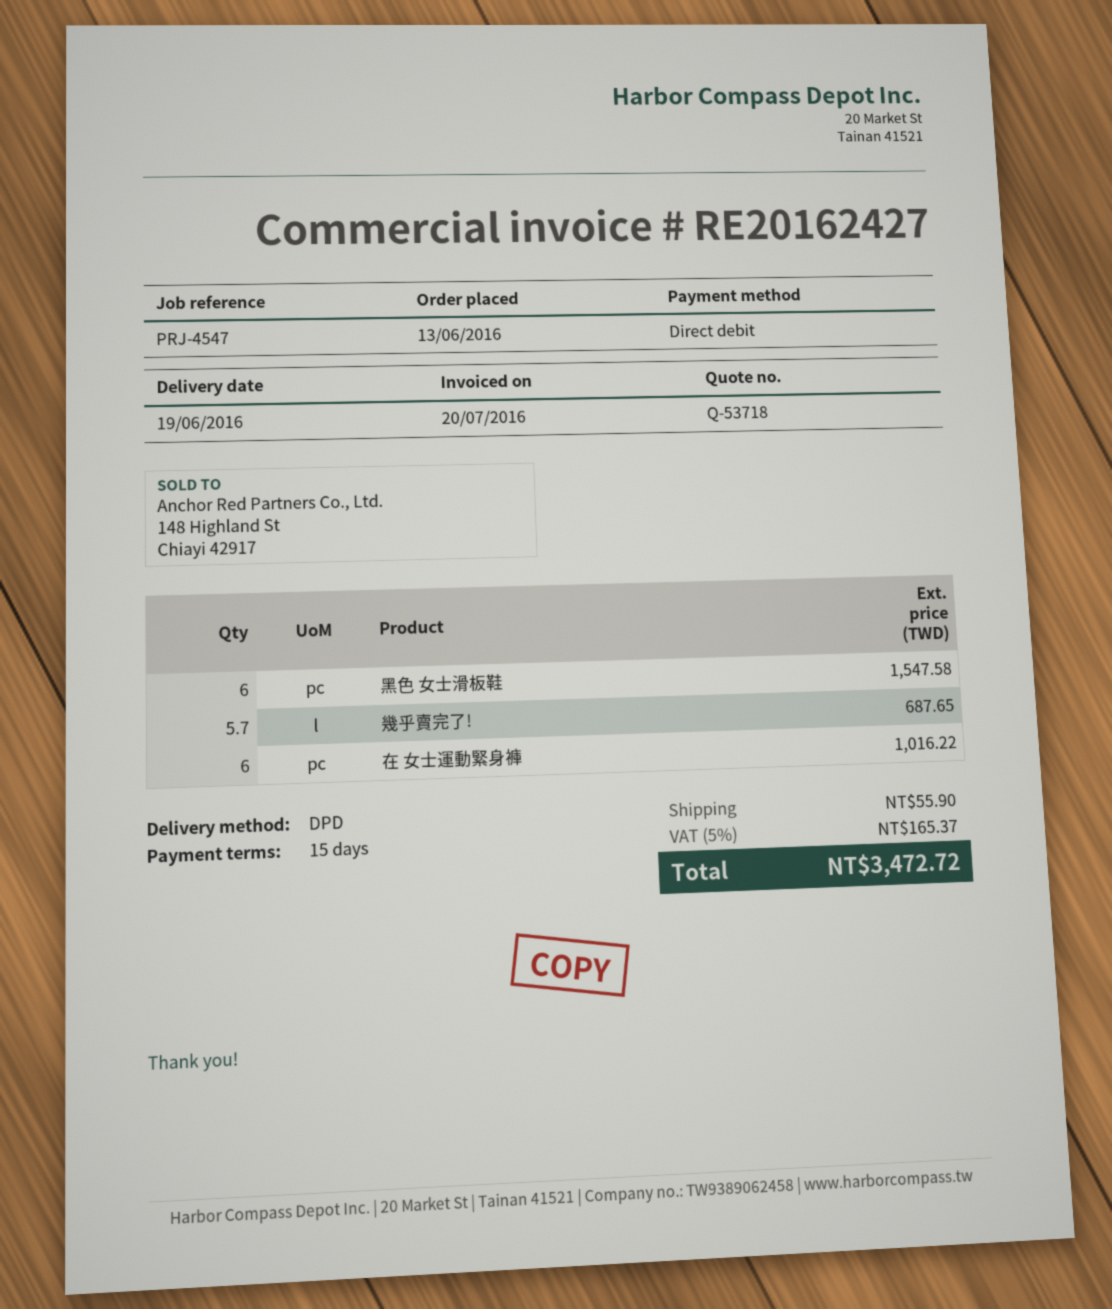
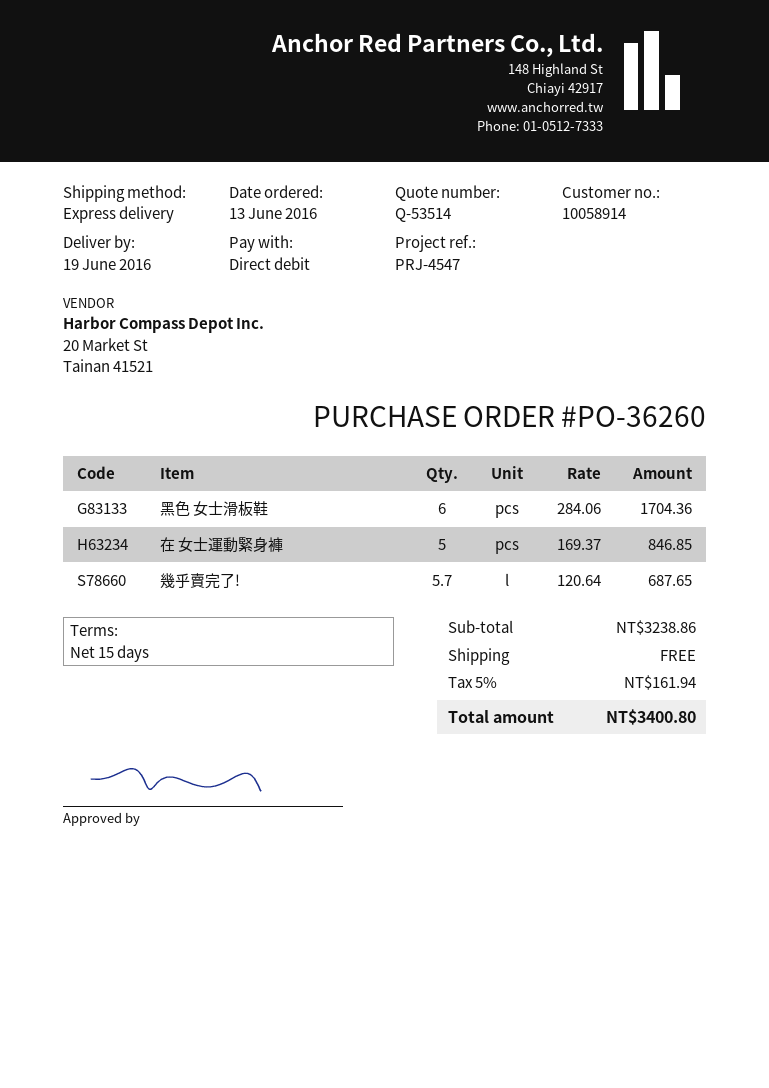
quote number: Q-53718 -> Q-53514
shipping method: DPD -> express
黑色 女士滑板鞋: 6 for 1547.58 -> 6 for 1704.36
在 女士運動緊身褲: 6 for 1016.22 -> 5 for 846.85
shipping: 55.90 -> 0.00
tax: 5% = 165.37 -> 5% = 161.94
total: 3472.72 -> 3400.80

